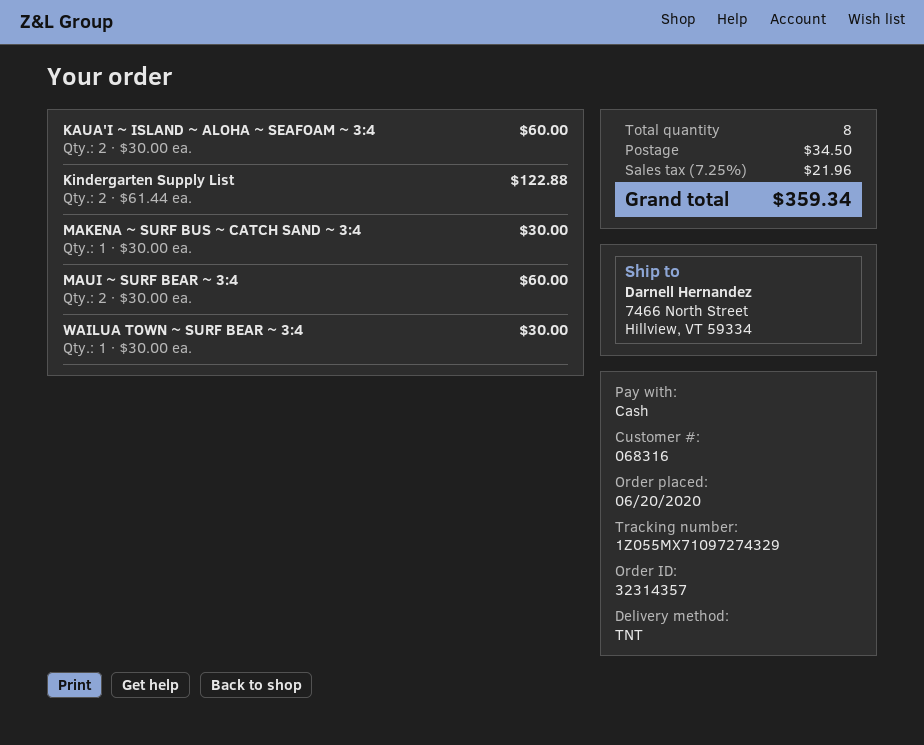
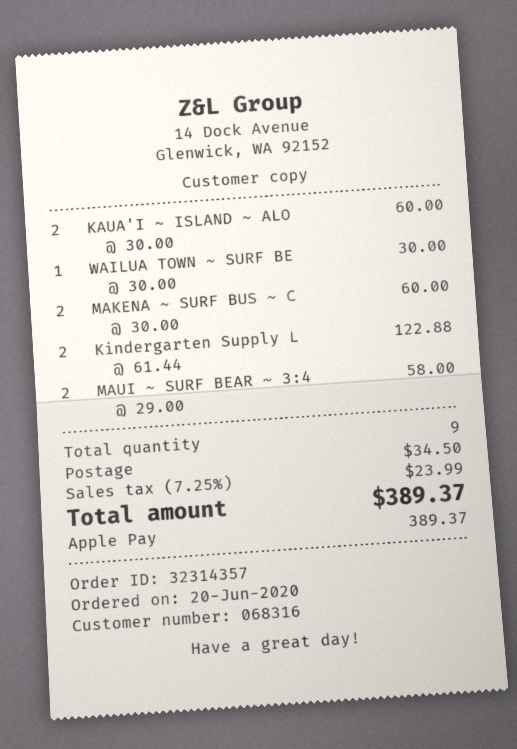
payment method: cash -> Apple Pay
MAKENA ~ SURF BUS ~ CATCH SAND ~ 3:4: 1 x 30.00 = 30.00 -> 2 x 30.00 = 60.00
MAUI ~ SURF BEAR ~ 3:4: 2 x 30.00 = 60.00 -> 2 x 29.00 = 58.00
total quantity: 8 -> 9
tax: 7.25% = 21.96 -> 7.25% = 23.99
total: 359.34 -> 389.37

